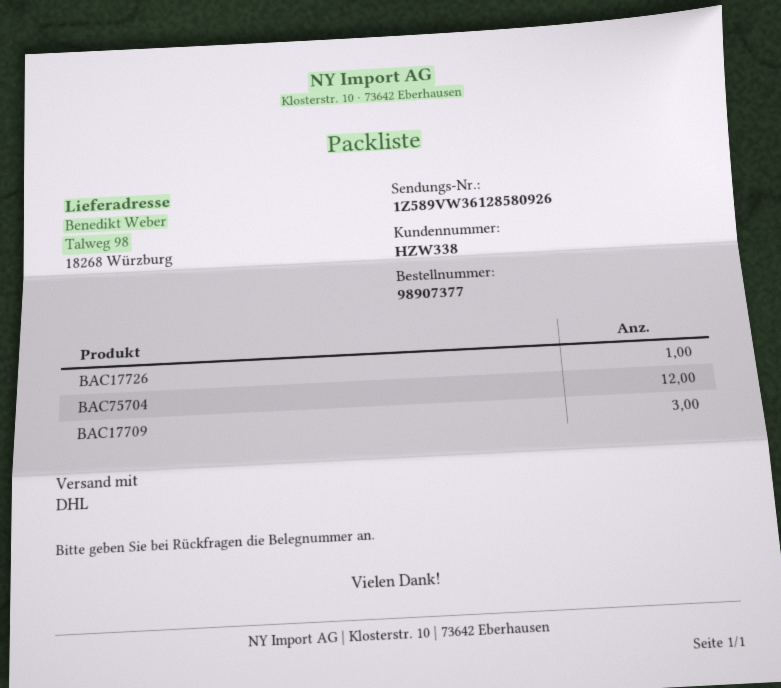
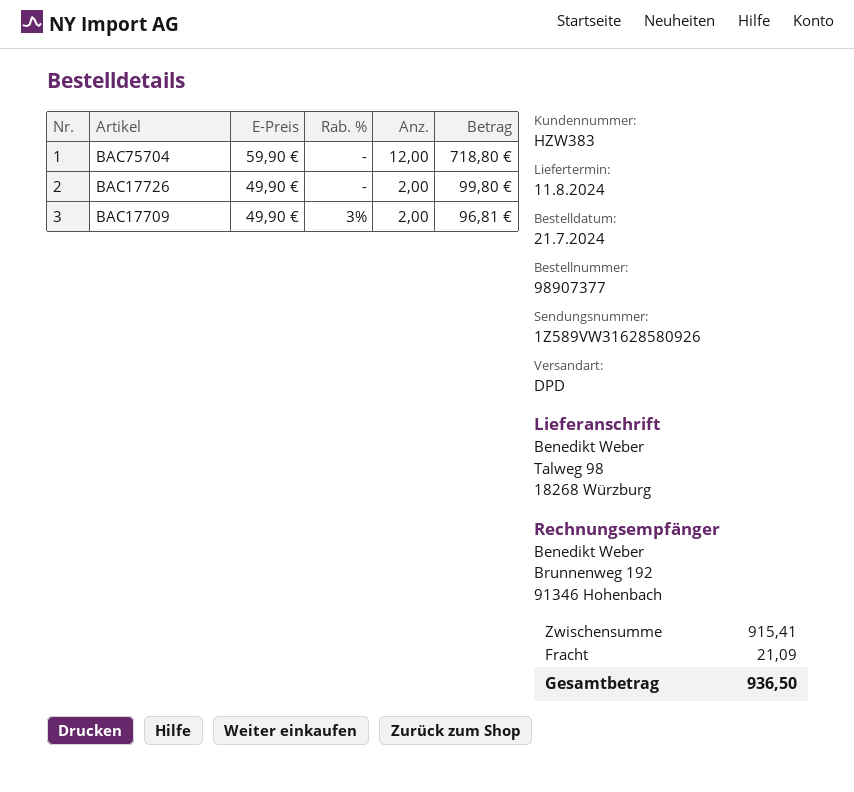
customer number: HZW338 -> HZW383
shipping method: DHL -> DPD
tracking number: 1Z589VW36128580926 -> 1Z589VW31628580926
BAC17726: 1 -> 2
BAC17709: 3 -> 2

